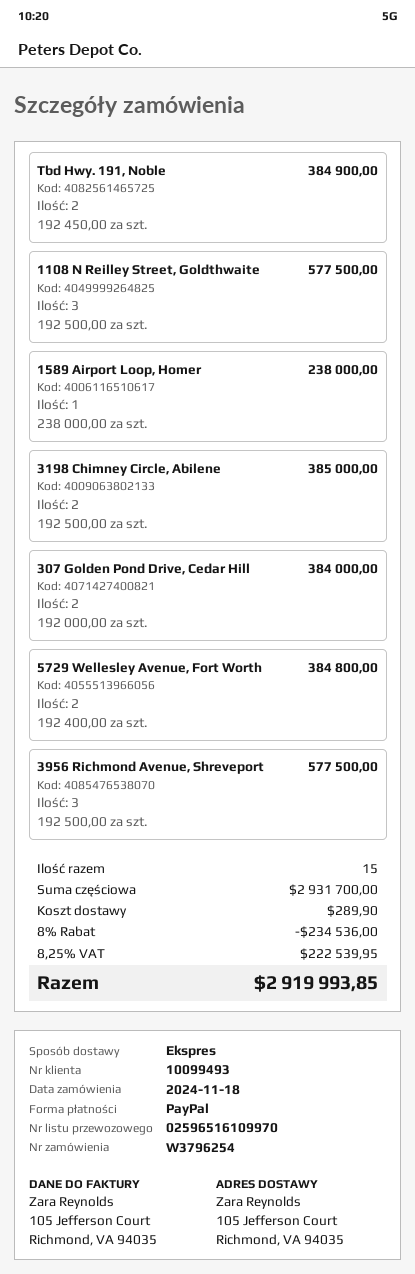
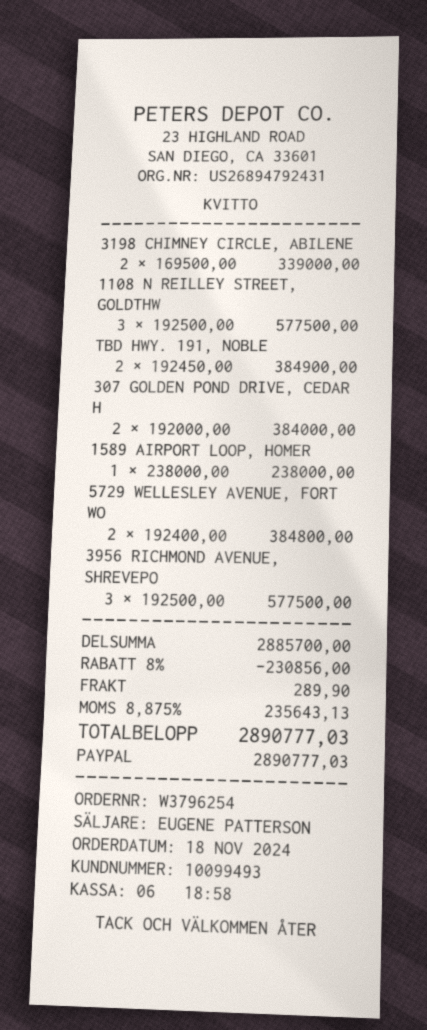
3198 Chimney Circle, Abilene: 2 x 192500.00 = 385000.00 -> 2 x 169500.00 = 339000.00
subtotal: 2931700.00 -> 2885700.00
discount: 8% = 234536.00 -> 8% = 230856.00
tax: 8.25% = 222539.95 -> 8.875% = 235643.13
total: 2919993.85 -> 2890777.03

